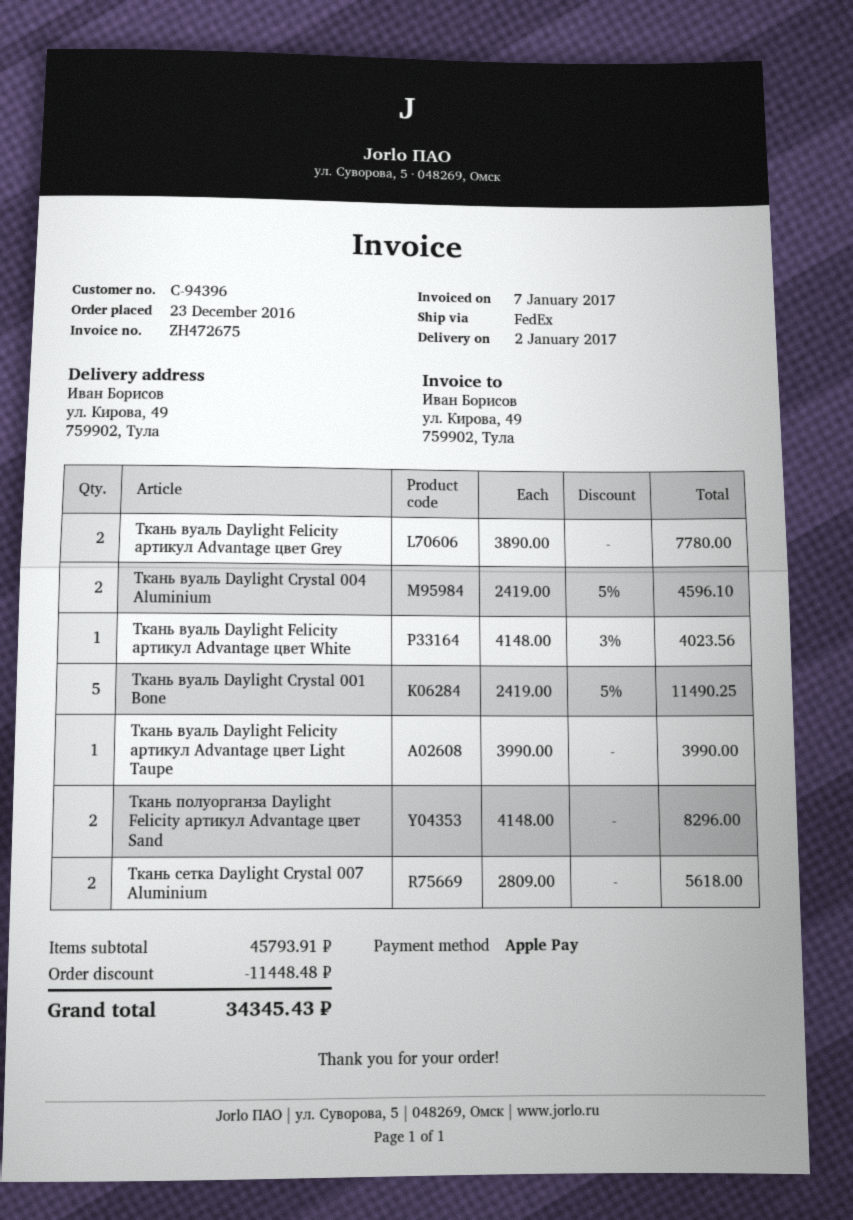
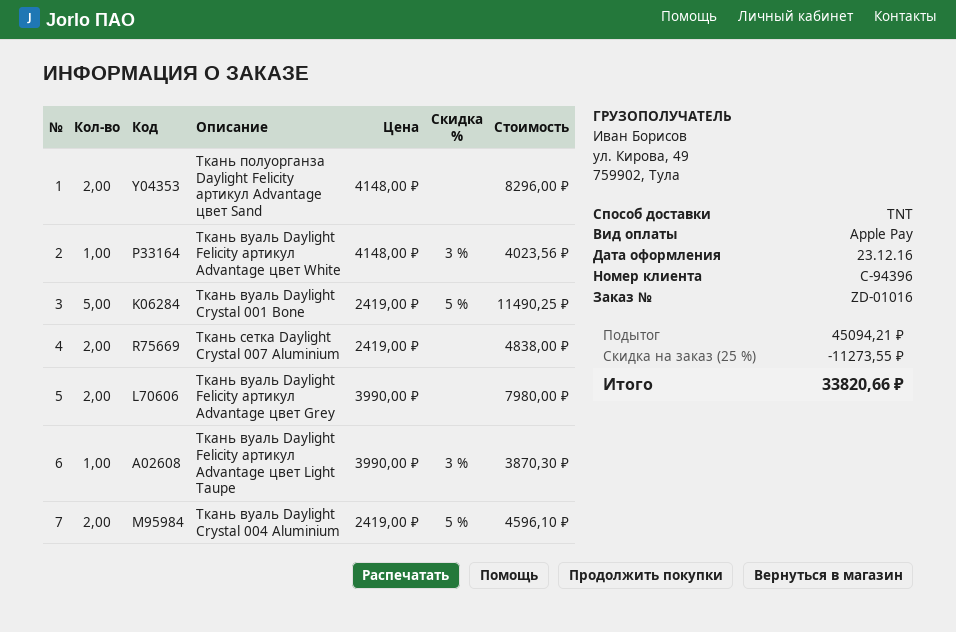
shipping method: FedEx -> TNT
Ткань вуаль Daylight Felicity артикул Advantage цвет Grey: 2 x 3890.00 = 7780.00 -> 2 x 3990.00 = 7980.00
Ткань вуаль Daylight Felicity артикул Advantage цвет Light Taupe: 1 x 3990.00 = 3990.00 -> 1 x 3990.00 - 3% = 3870.30
Ткань сетка Daylight Crystal 007 Aluminium: 2 x 2809.00 = 5618.00 -> 2 x 2419.00 = 4838.00
subtotal: 45793.91 -> 45094.21
discount: 11448.48 -> 11273.55
total: 34345.43 -> 33820.66

